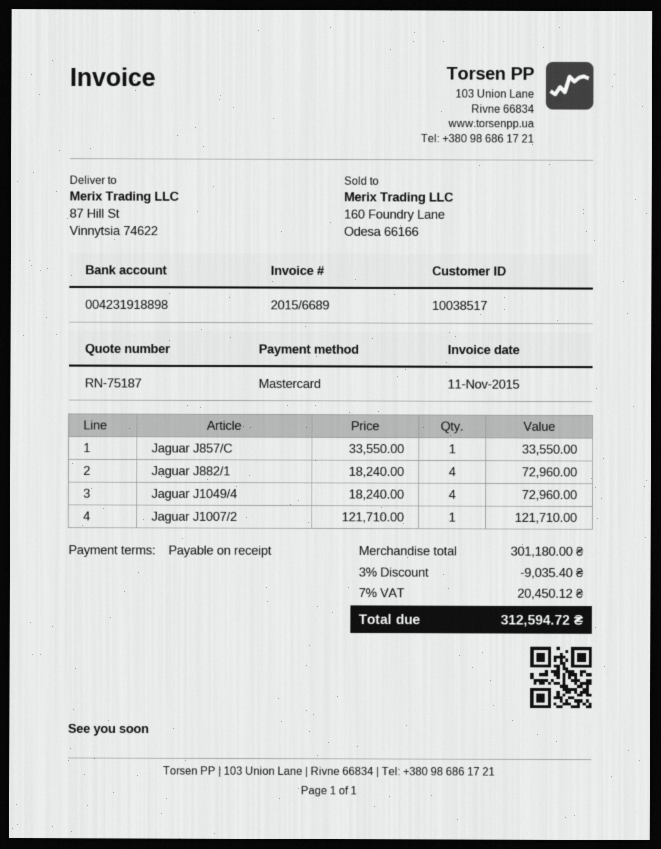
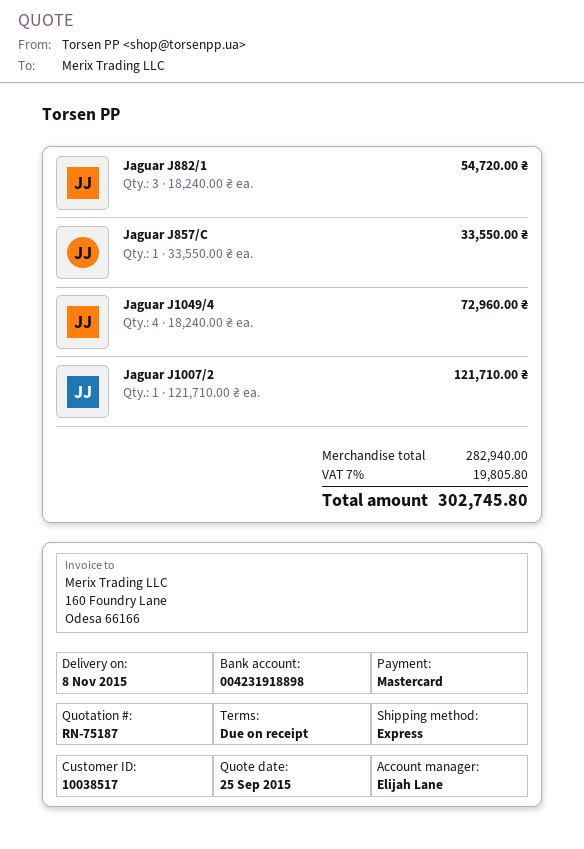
Jaguar J882/1: 4 x 18240.00 = 72960.00 -> 3 x 18240.00 = 54720.00
subtotal: 301180.00 -> 282940.00
discount: 3% = 9035.40 -> none
tax: 7% = 20450.12 -> 7% = 19805.80
total: 312594.72 -> 302745.80

